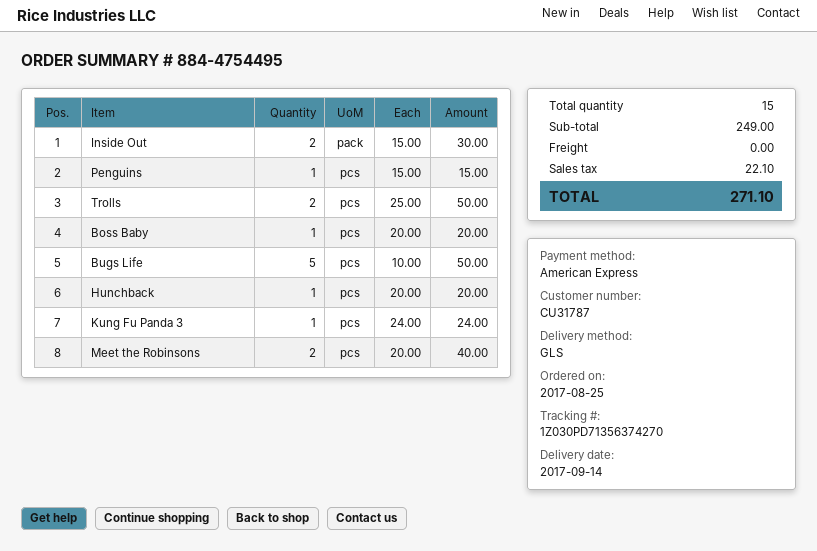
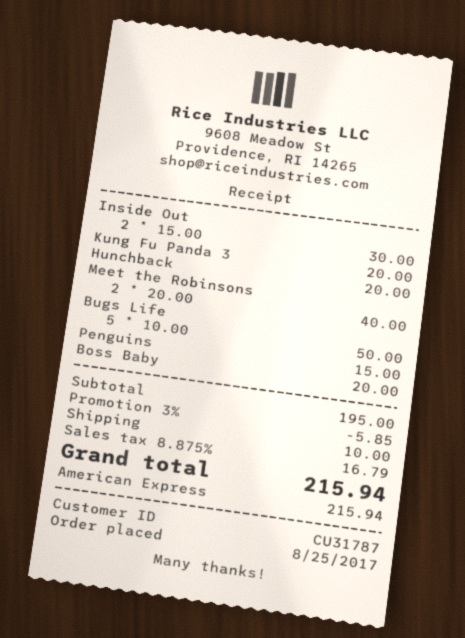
Trolls: 2 x 25.00 = 50.00 -> none
Kung Fu Panda 3: 1 x 24.00 = 24.00 -> 1 x 20.00 = 20.00
subtotal: 249.00 -> 195.00
discount: none -> 3% = 5.85
shipping: 0.00 -> 10.00
tax: 22.10 -> 16.79
total: 271.10 -> 215.94

